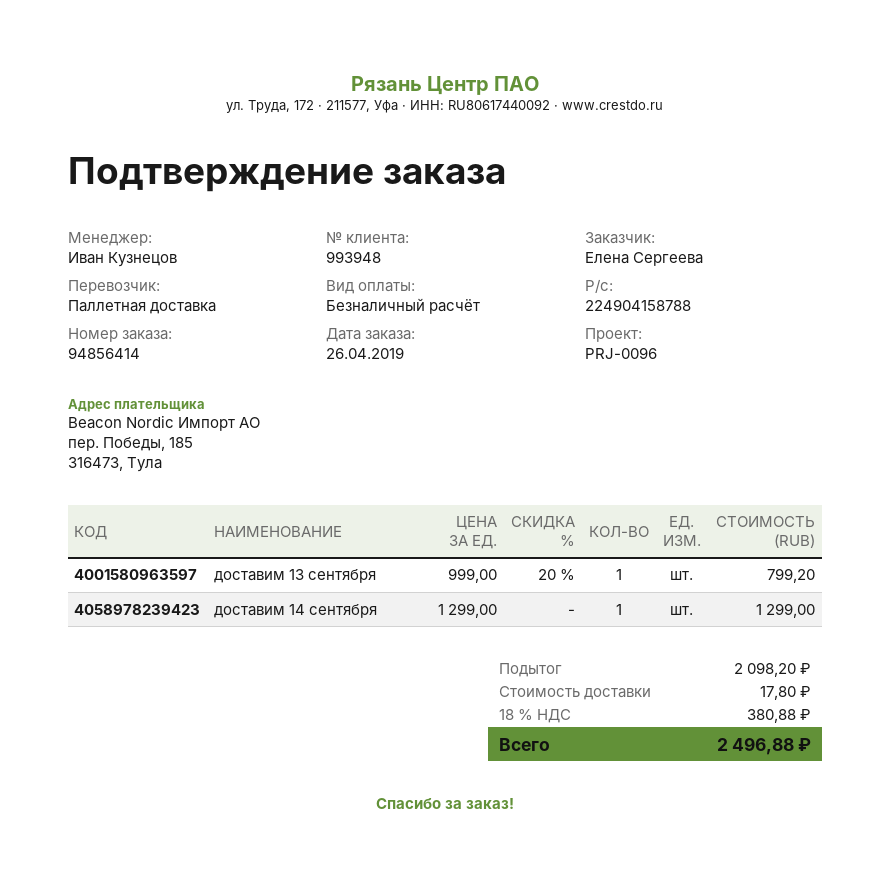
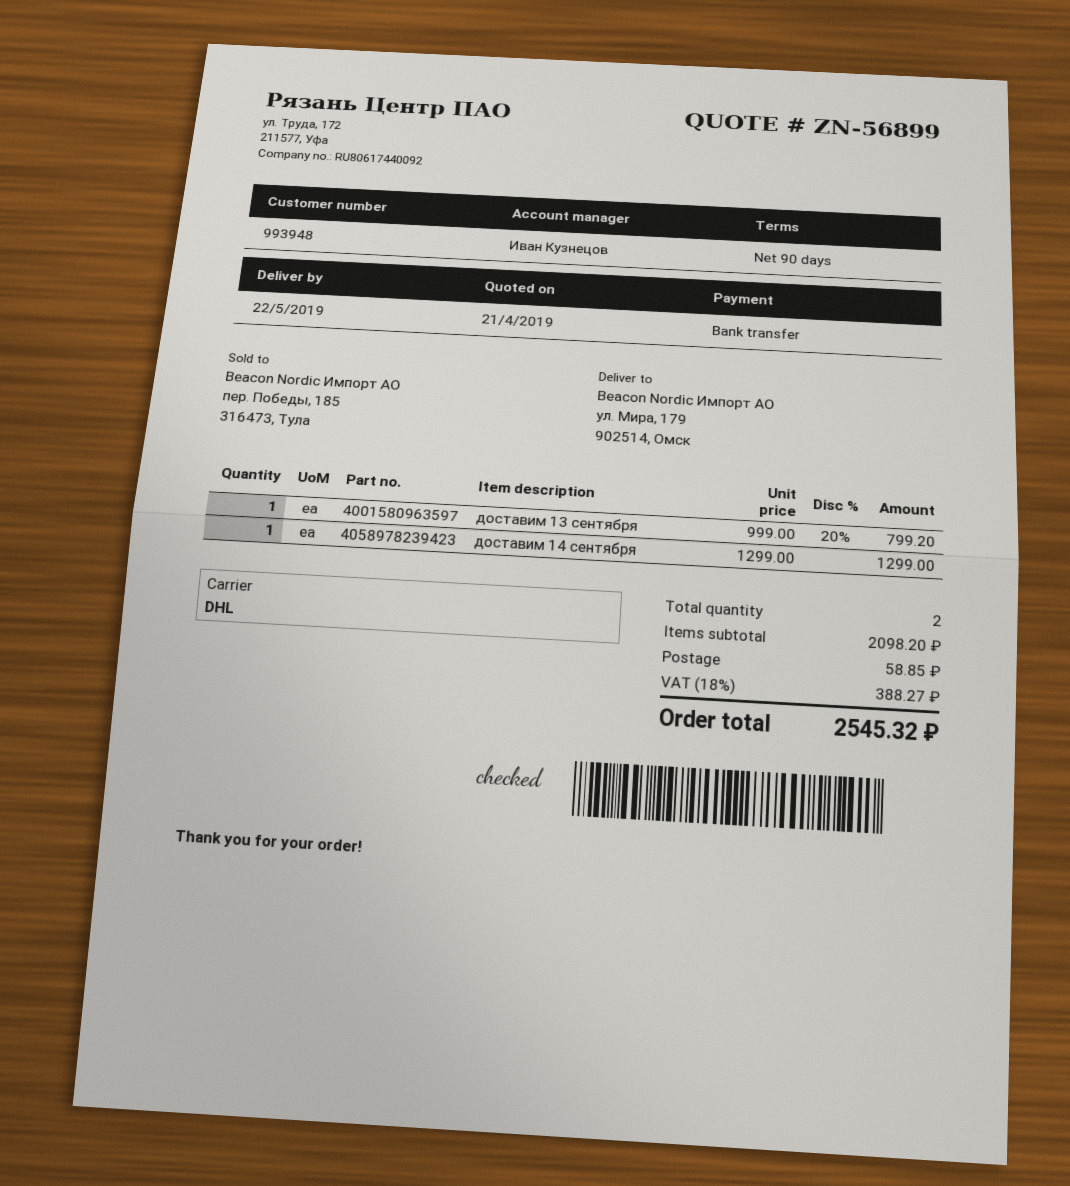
shipping method: pallet freight -> DHL
shipping: 17.80 -> 58.85
tax: 18% = 380.88 -> 18% = 388.27
total: 2496.88 -> 2545.32

